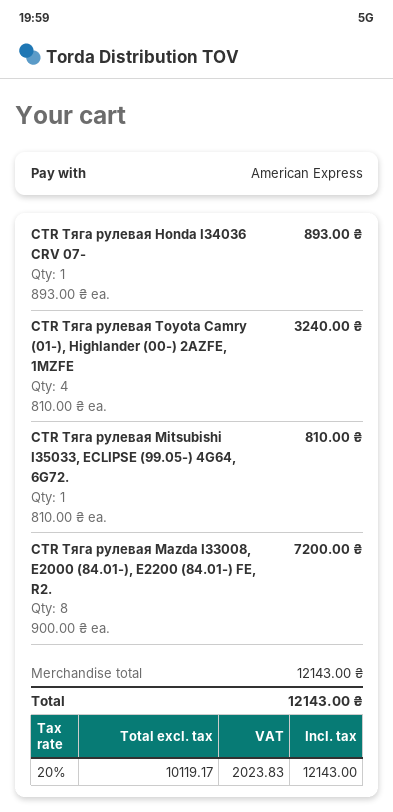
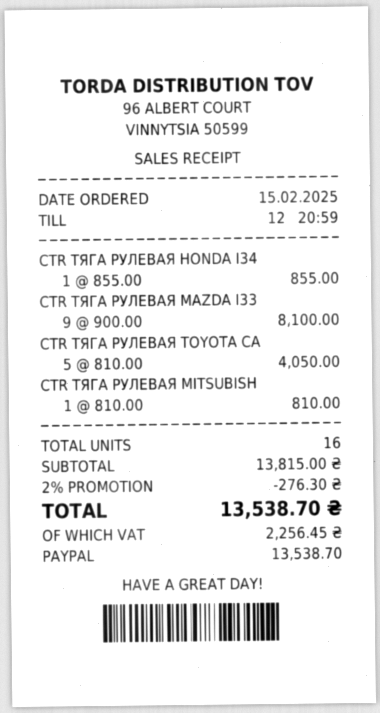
payment method: American Express -> PayPal
CTR Тяга рулевая Honda I34036 CRV 07-: 1 x 893.00 = 893.00 -> 1 x 855.00 = 855.00
CTR Тяга рулевая Toyota Camry (01-), Highlander (00-) 2AZFE, 1MZFE: 4 x 810.00 = 3240.00 -> 5 x 810.00 = 4050.00
CTR Тяга рулевая Mazda I33008, E2000 (84.01-), E2200 (84.01-) FE, R2.: 8 x 900.00 = 7200.00 -> 9 x 900.00 = 8100.00
subtotal: 12143.00 -> 13815.00
discount: none -> 2% = 276.30
tax: 2023.83 -> 2256.45
total: 12143.00 -> 13538.70

